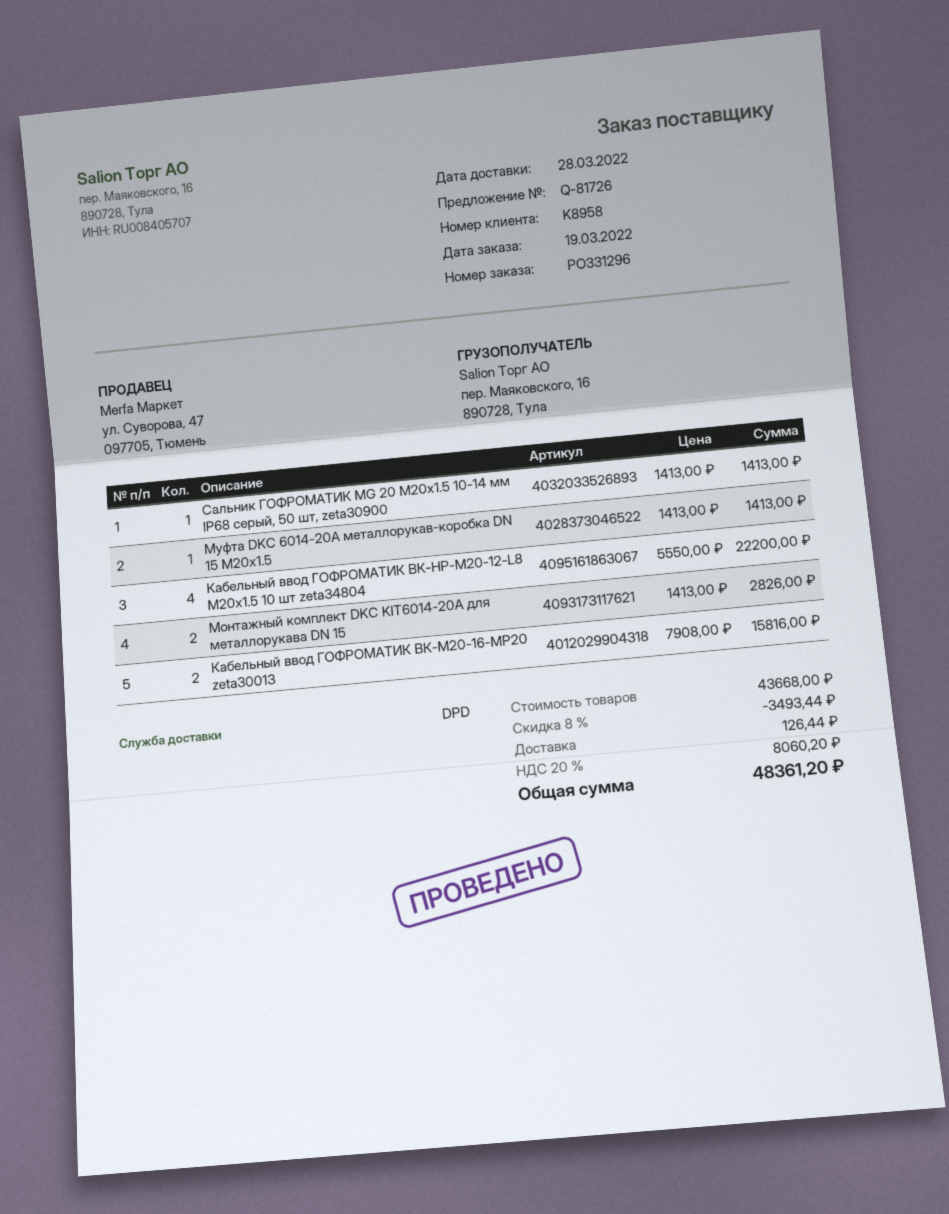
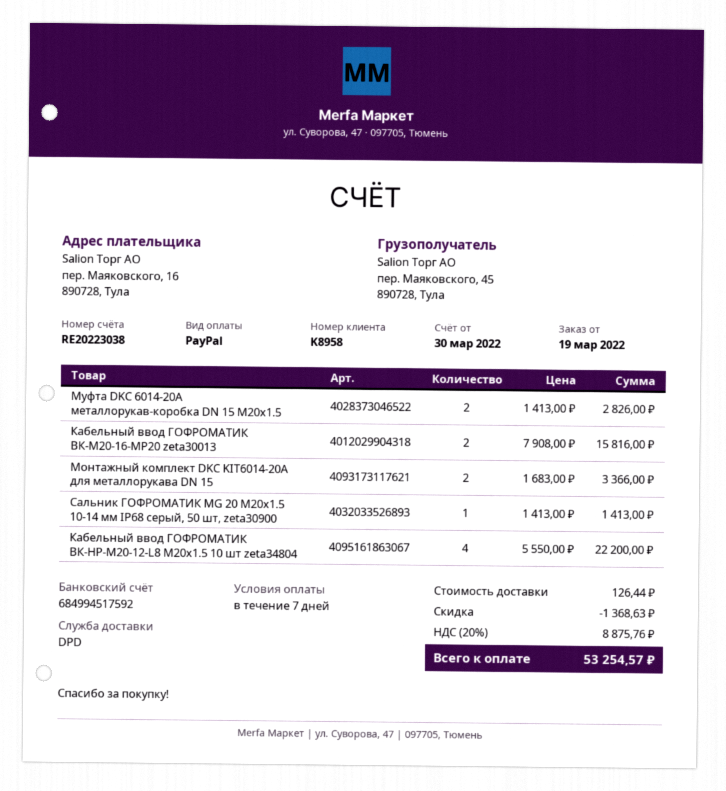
ship to: пер. Маяковского, 16, 890728, Тула -> пер. Маяковского, 45, 890728, Тула
Муфта DKC 6014-20A металлорукав-коробка DN 15 M20x1.5: 1 x 1413.00 = 1413.00 -> 2 x 1413.00 = 2826.00
Монтажный комплект DKC KIT6014-20A для металлорукава DN 15: 2 x 1413.00 = 2826.00 -> 2 x 1683.00 = 3366.00
discount: 3493.44 -> 1368.63
tax: 20% = 8060.20 -> 20% = 8875.76
total: 48361.20 -> 53254.57

